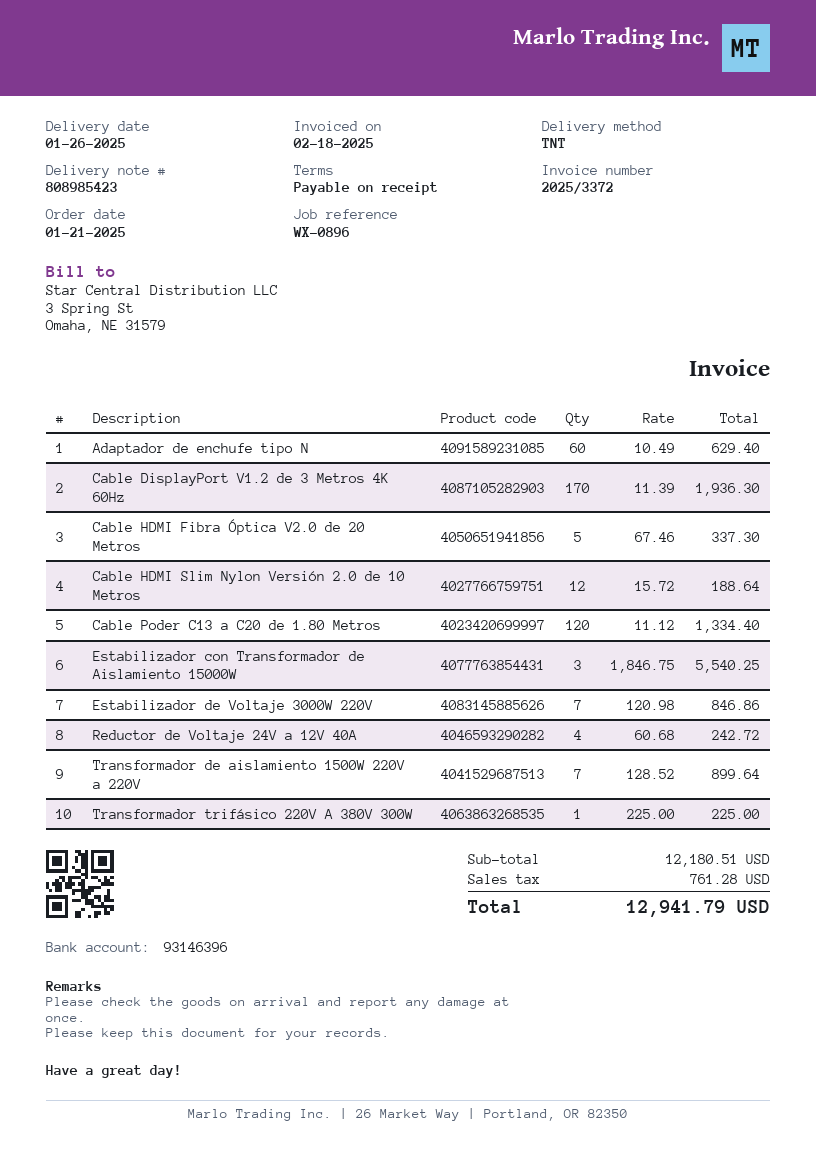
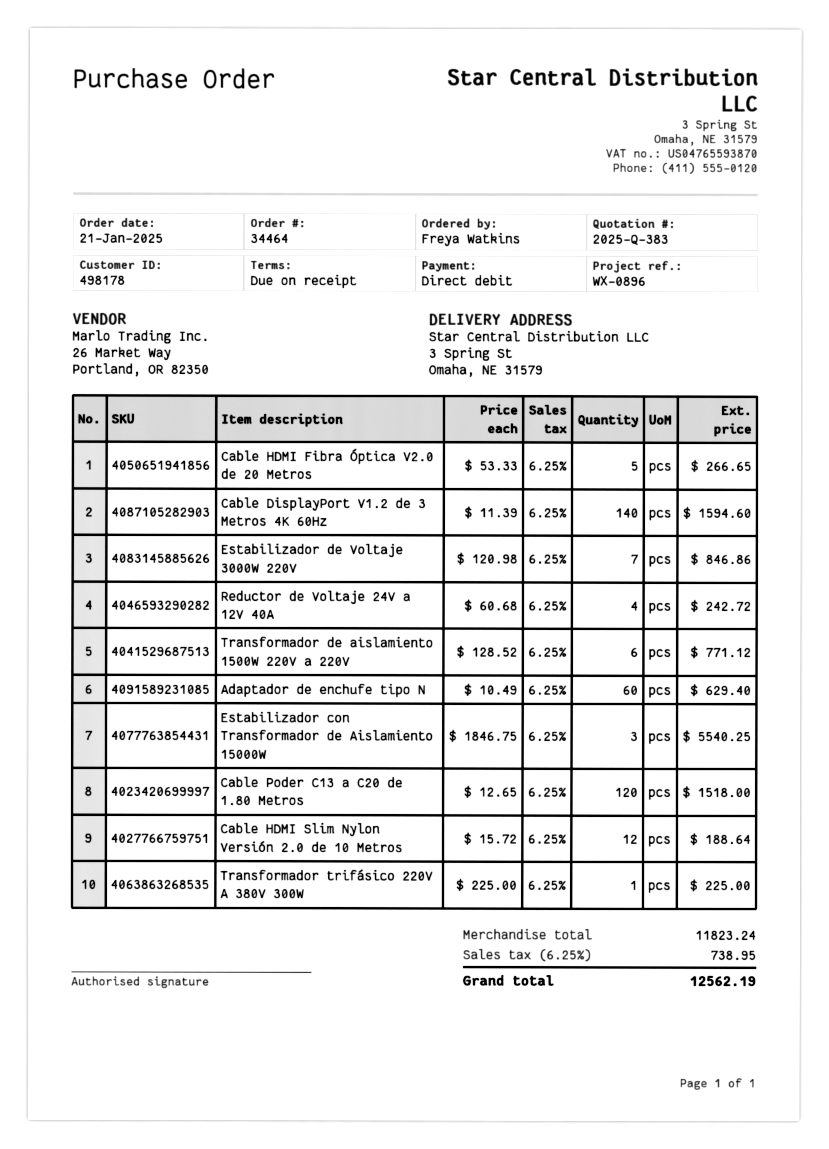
Cable DisplayPort V1.2 de 3 Metros 4K 60Hz: 170 x 11.39 = 1936.30 -> 140 x 11.39 = 1594.60
Cable HDMI Fibra Óptica V2.0 de 20 Metros: 5 x 67.46 = 337.30 -> 5 x 53.33 = 266.65
Cable Poder C13 a C20 de 1.80 Metros: 120 x 11.12 = 1334.40 -> 120 x 12.65 = 1518.00
Transformador de aislamiento 1500W 220V a 220V: 7 x 128.52 = 899.64 -> 6 x 128.52 = 771.12
subtotal: 12180.51 -> 11823.24
tax: 761.28 -> 738.95
total: 12941.79 -> 12562.19

